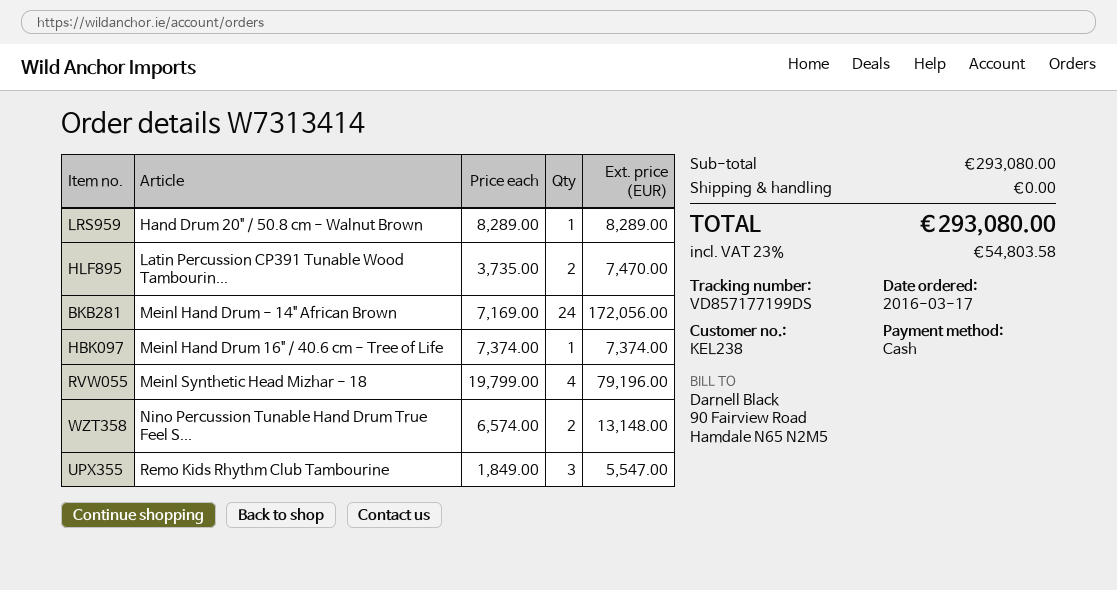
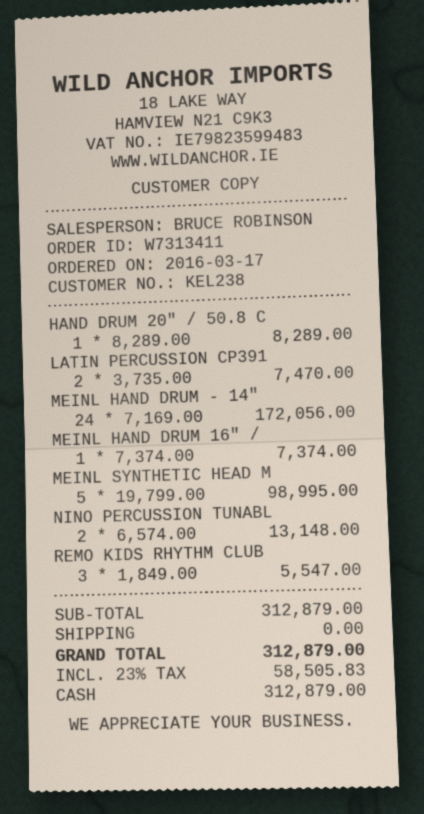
order number: W7313414 -> W7313411
Meinl Synthetic Head Mizhar - 18: 4 x 19799.00 = 79196.00 -> 5 x 19799.00 = 98995.00
subtotal: 293080.00 -> 312879.00
tax: 23% = 54803.58 -> 23% = 58505.83
total: 293080.00 -> 312879.00

